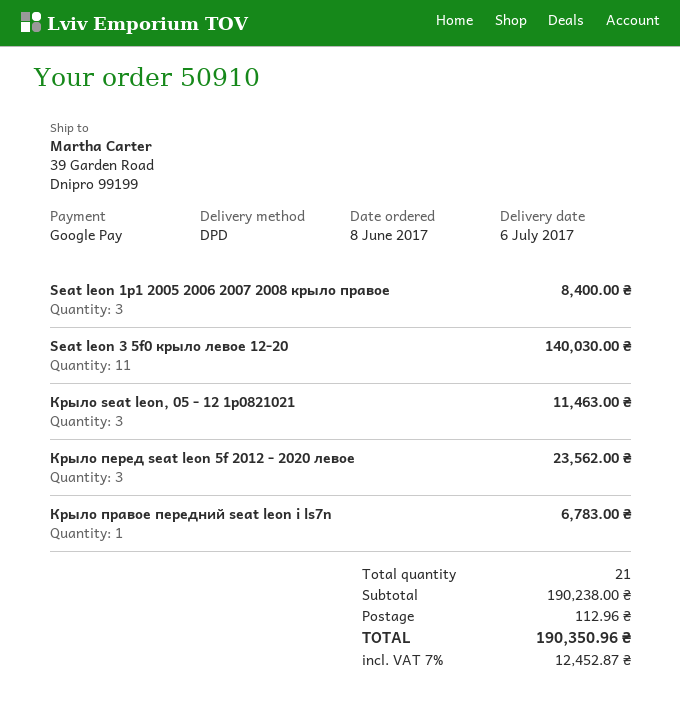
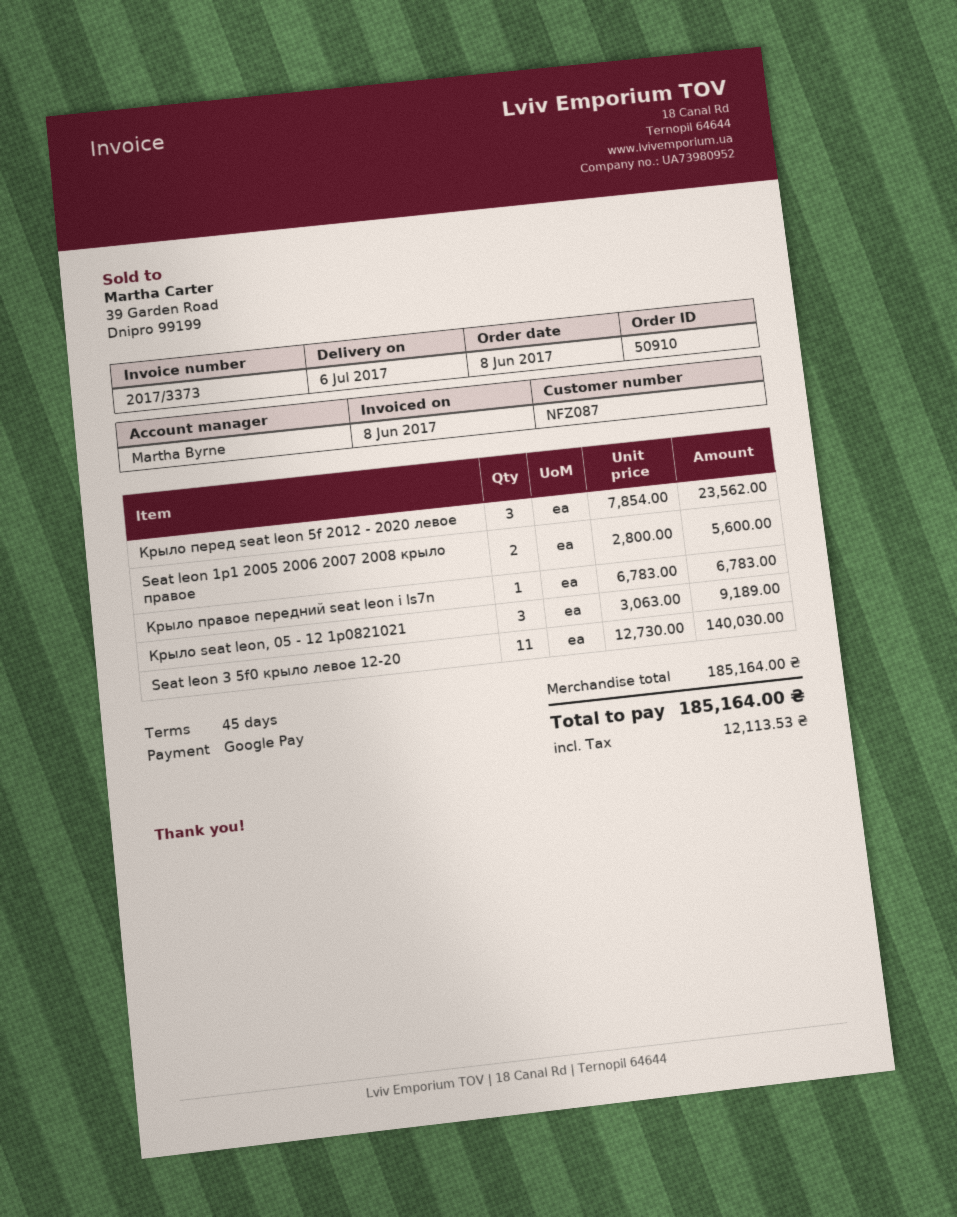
Seat leon 1p1 2005 2006 2007 2008 крыло правое: 3 for 8400.00 -> 2 for 5600.00
Крыло seat leon, 05 - 12 1p0821021: 3 for 11463.00 -> 3 for 9189.00
subtotal: 190238.00 -> 185164.00
shipping: 112.96 -> none
tax: 12452.87 -> 12113.53
total: 190350.96 -> 185164.00

